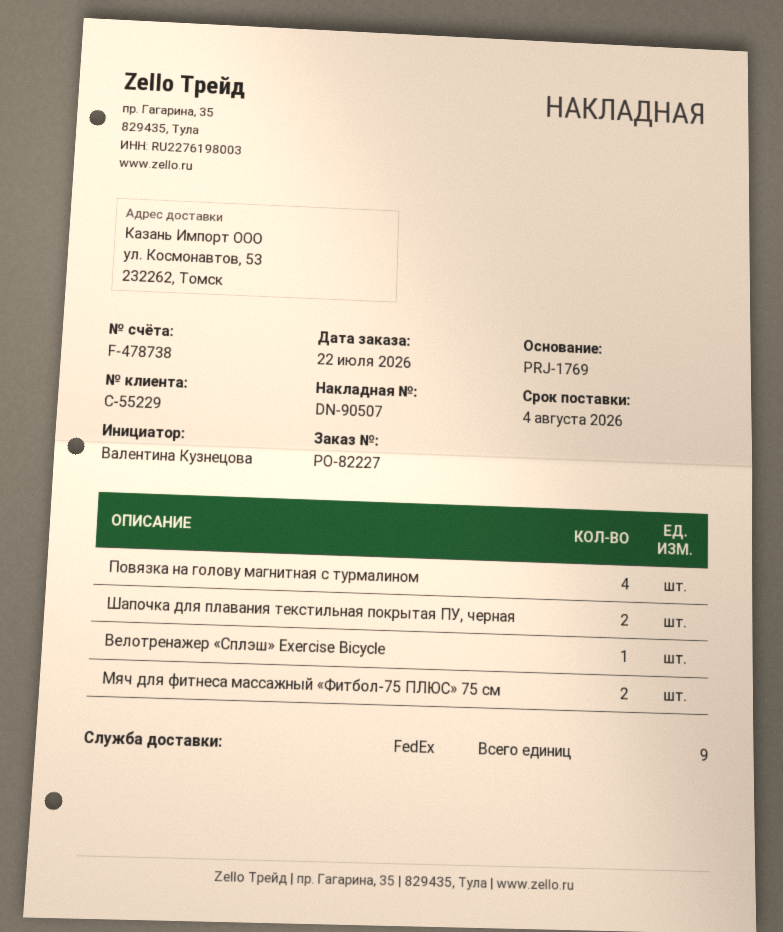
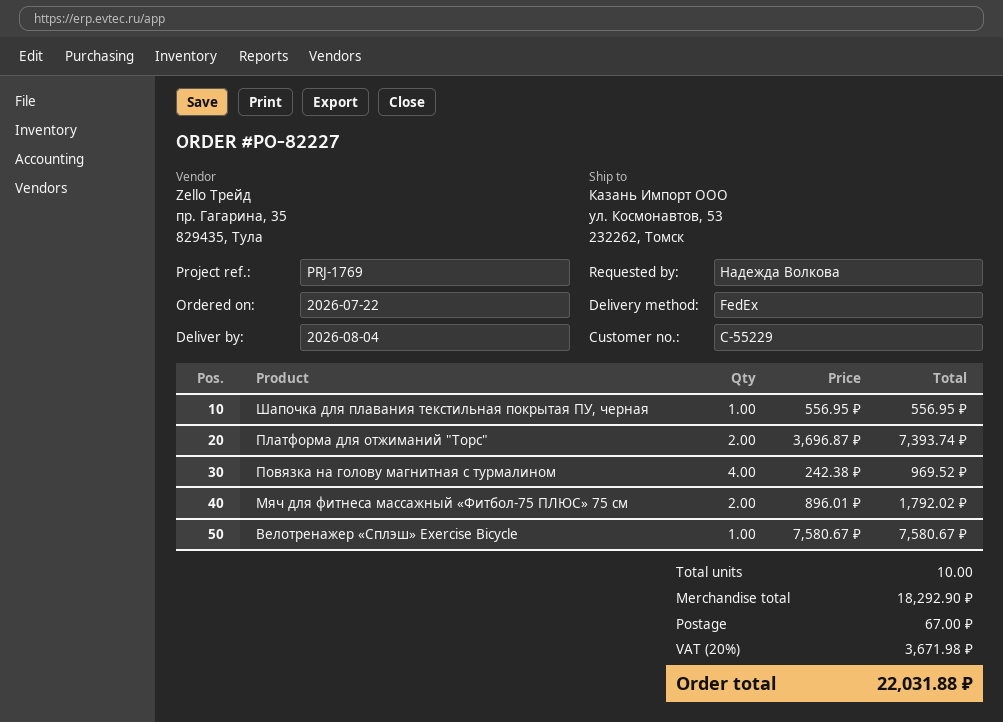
ordered by: Валентина Кузнецова -> Надежда Волкова
Шапочка для плавания текстильная покрытая ПУ, черная: 2 -> 1
Платформа для отжиманий "Торс": none -> 2
total quantity: 9 -> 10

